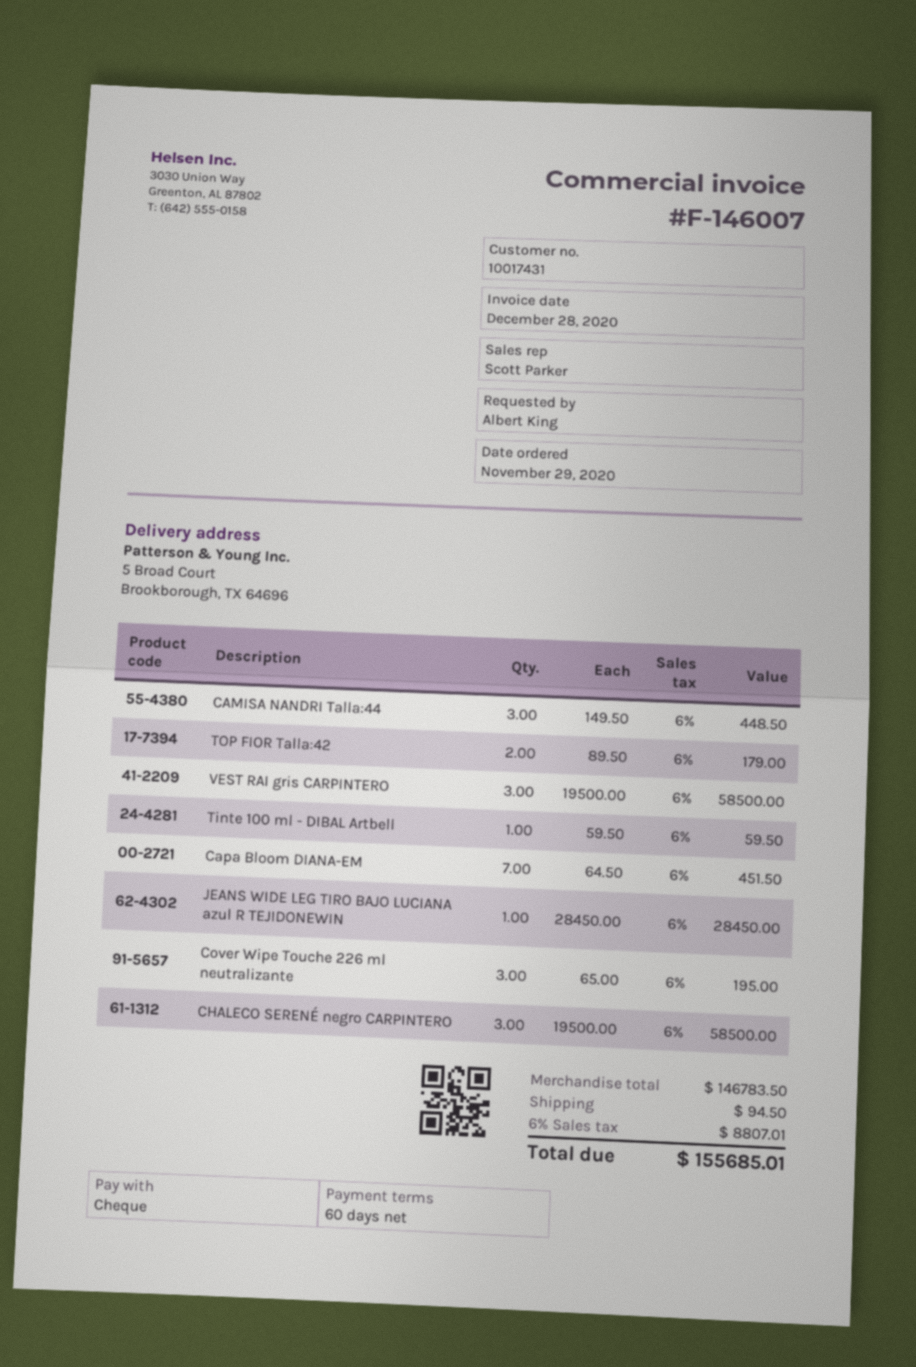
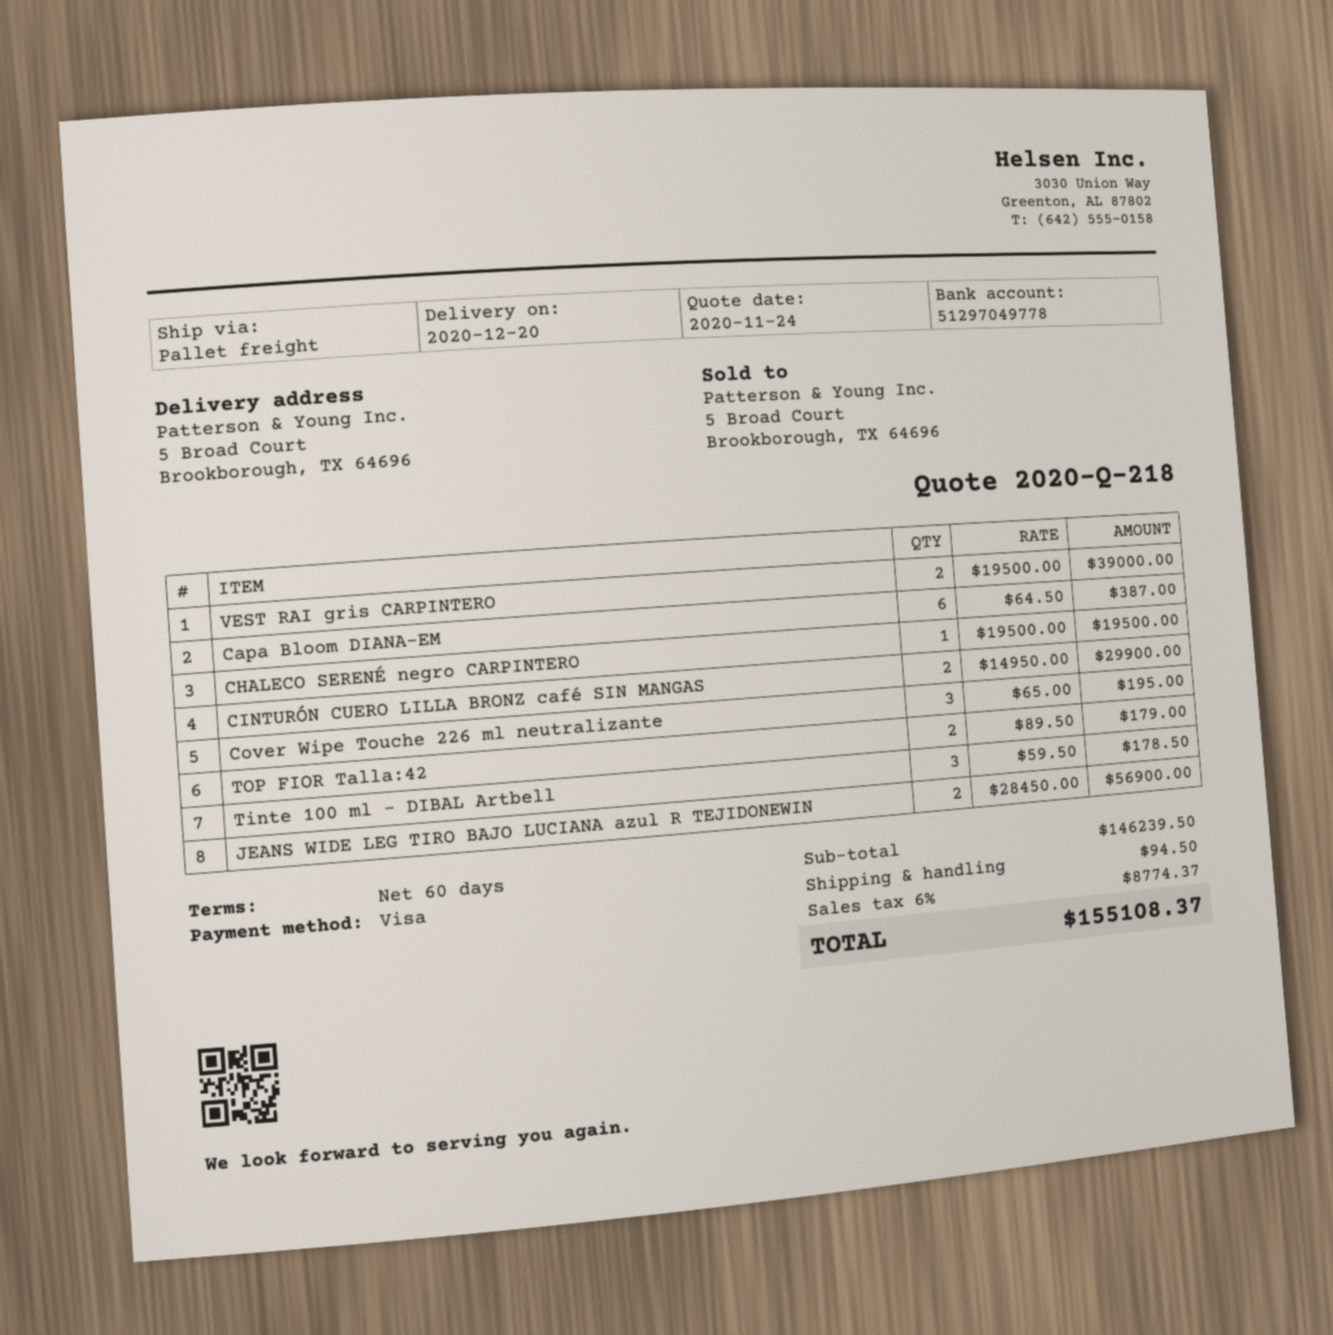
payment method: cheque -> Visa
CAMISA NANDRI Talla:44: 3 x 149.50 = 448.50 -> none
VEST RAI gris CARPINTERO: 3 x 19500.00 = 58500.00 -> 2 x 19500.00 = 39000.00
Tinte 100 ml - DIBAL Artbell: 1 x 59.50 = 59.50 -> 3 x 59.50 = 178.50
Capa Bloom DIANA-EM: 7 x 64.50 = 451.50 -> 6 x 64.50 = 387.00
JEANS WIDE LEG TIRO BAJO LUCIANA azul R TEJIDONEWIN: 1 x 28450.00 = 28450.00 -> 2 x 28450.00 = 56900.00
CHALECO SERENÉ negro CARPINTERO: 3 x 19500.00 = 58500.00 -> 1 x 19500.00 = 19500.00
CINTURÓN CUERO LILLA BRONZ café SIN MANGAS: none -> 2 x 14950.00 = 29900.00
subtotal: 146783.50 -> 146239.50
tax: 6% = 8807.01 -> 6% = 8774.37
total: 155685.01 -> 155108.37

